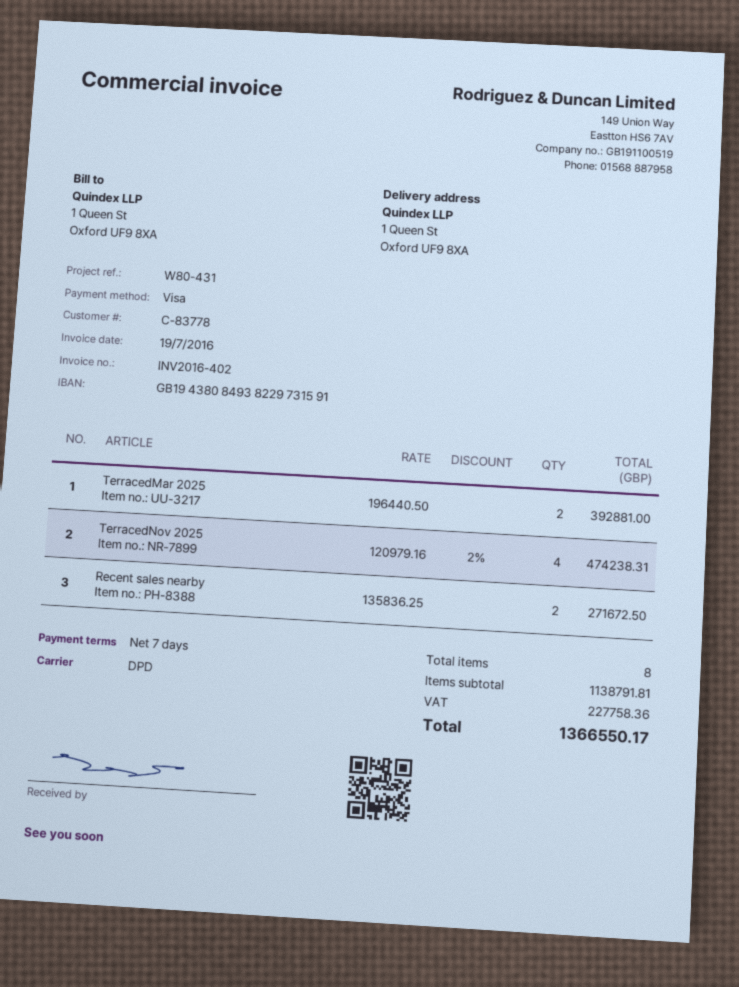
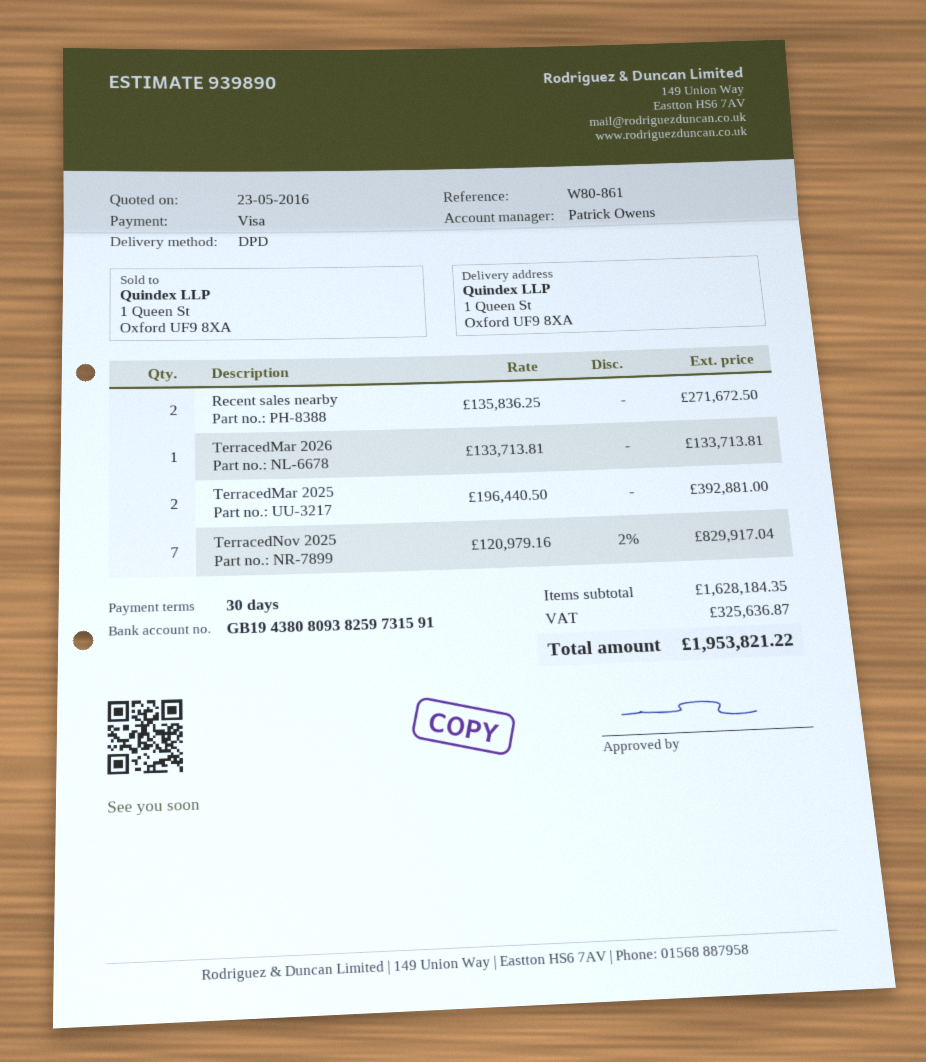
payment terms: 7 days -> 30 days
reference: W80-431 -> W80-861
bank account: GB19438084938229731591 -> GB19438080938259731591
TerracedNov 2025: 4 x 120979.16 - 2% = 474238.31 -> 7 x 120979.16 - 2% = 829917.04
TerracedMar 2026: none -> 1 x 133713.81 = 133713.81
subtotal: 1138791.81 -> 1628184.35
tax: 227758.36 -> 325636.87
total: 1366550.17 -> 1953821.22

